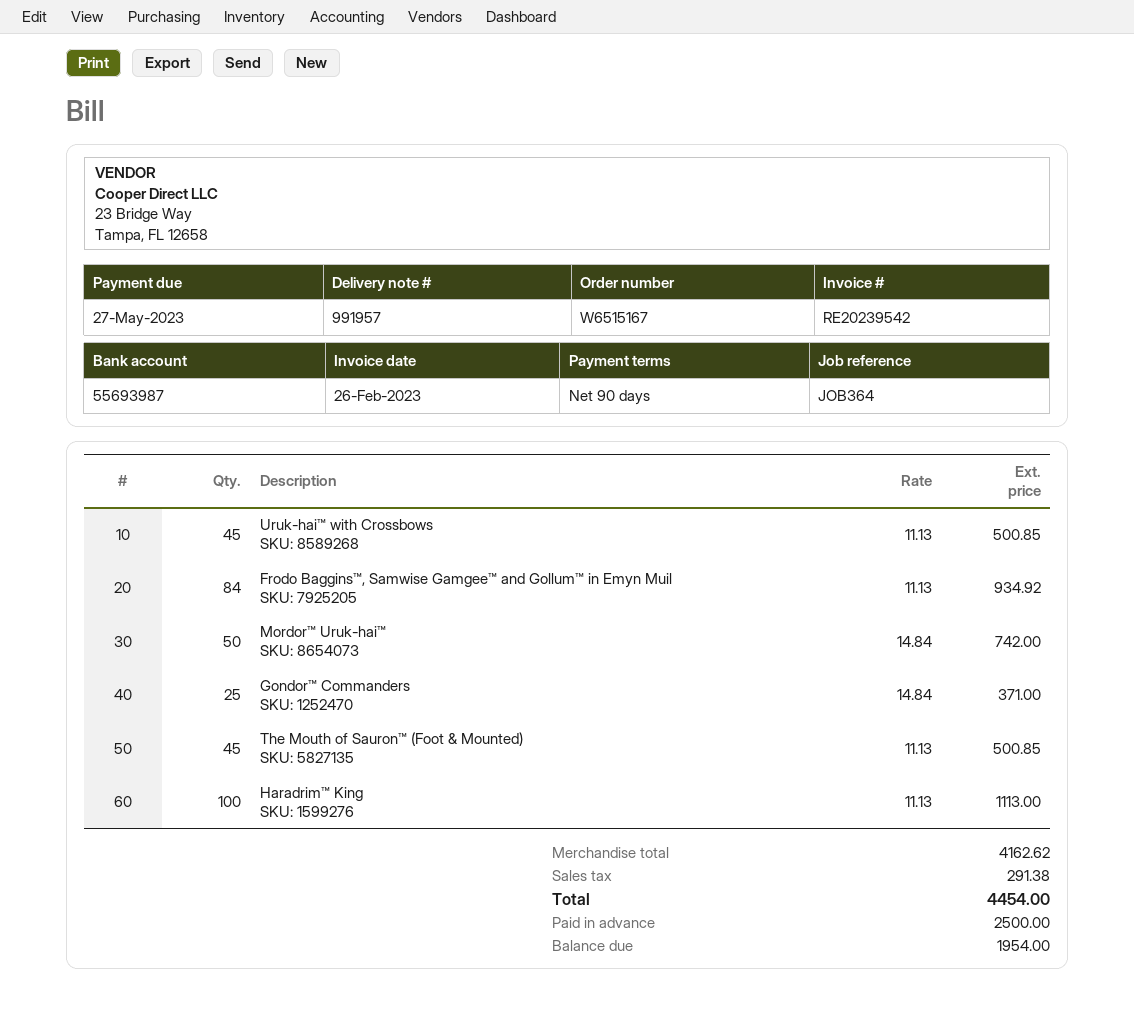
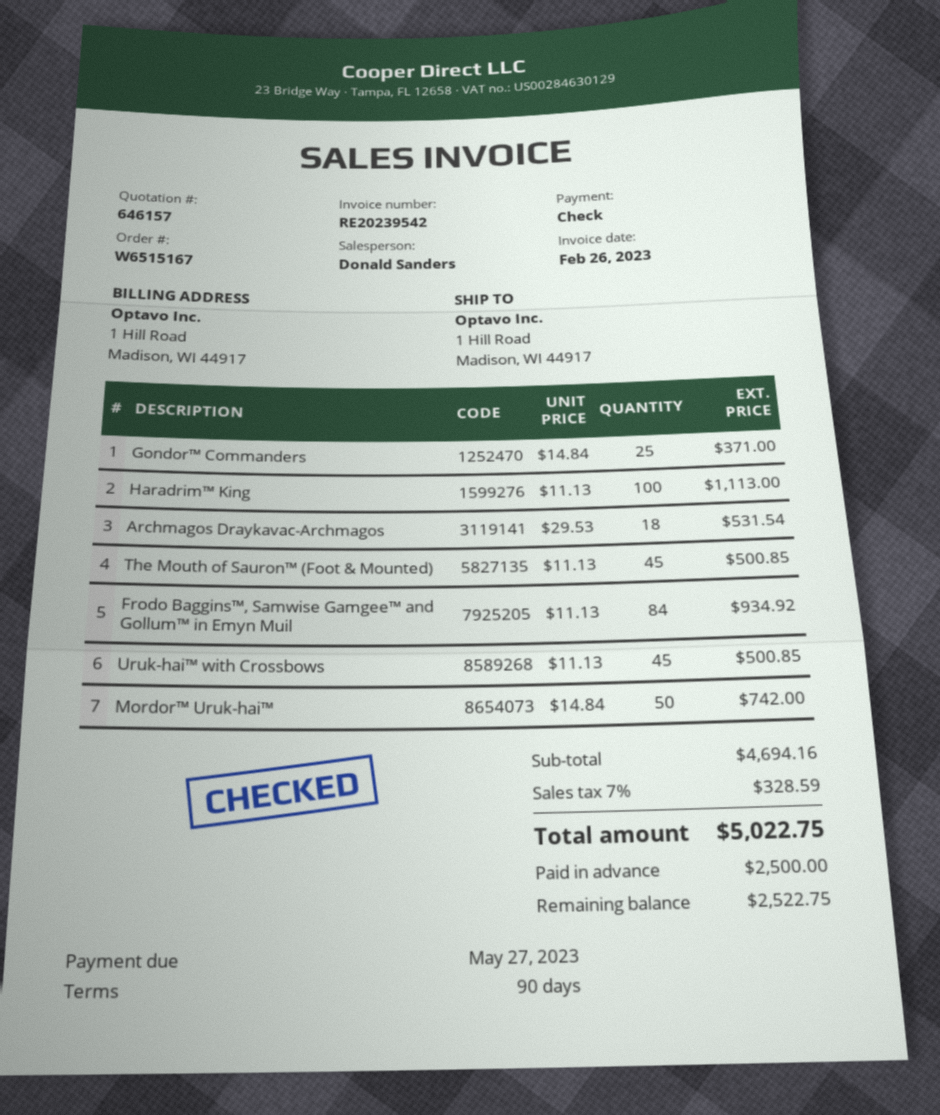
Archmagos Draykavac-Archmagos: none -> 18 x 29.53 = 531.54
subtotal: 4162.62 -> 4694.16
tax: 291.38 -> 328.59
total: 4454.00 -> 5022.75
balance: 1954.00 -> 2522.75

